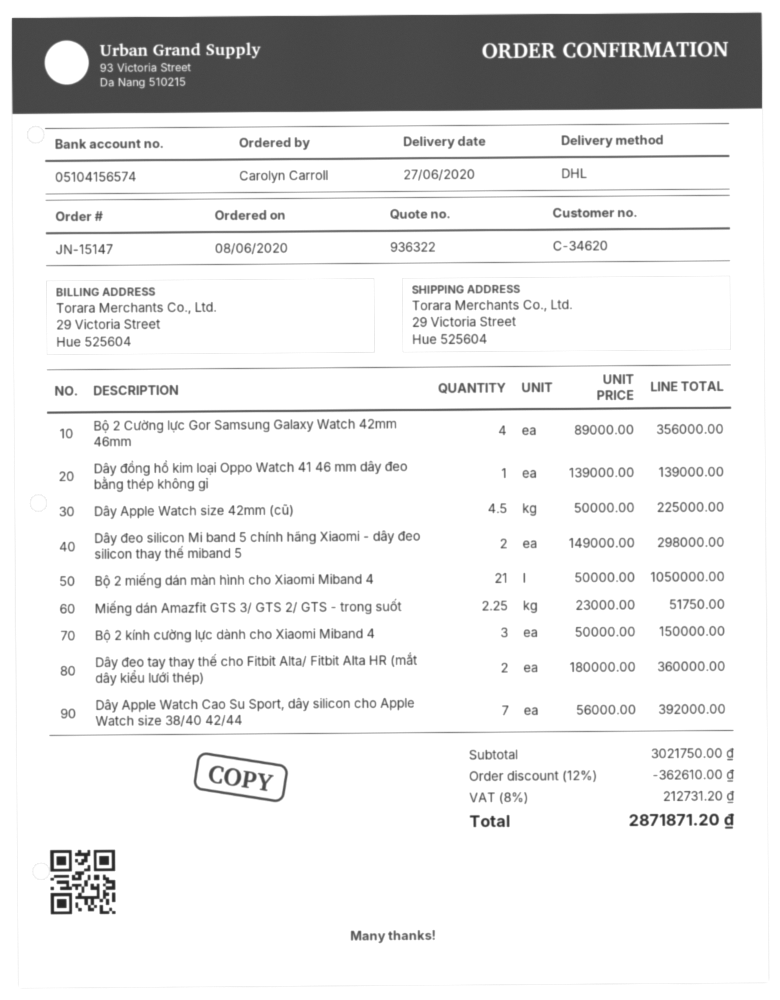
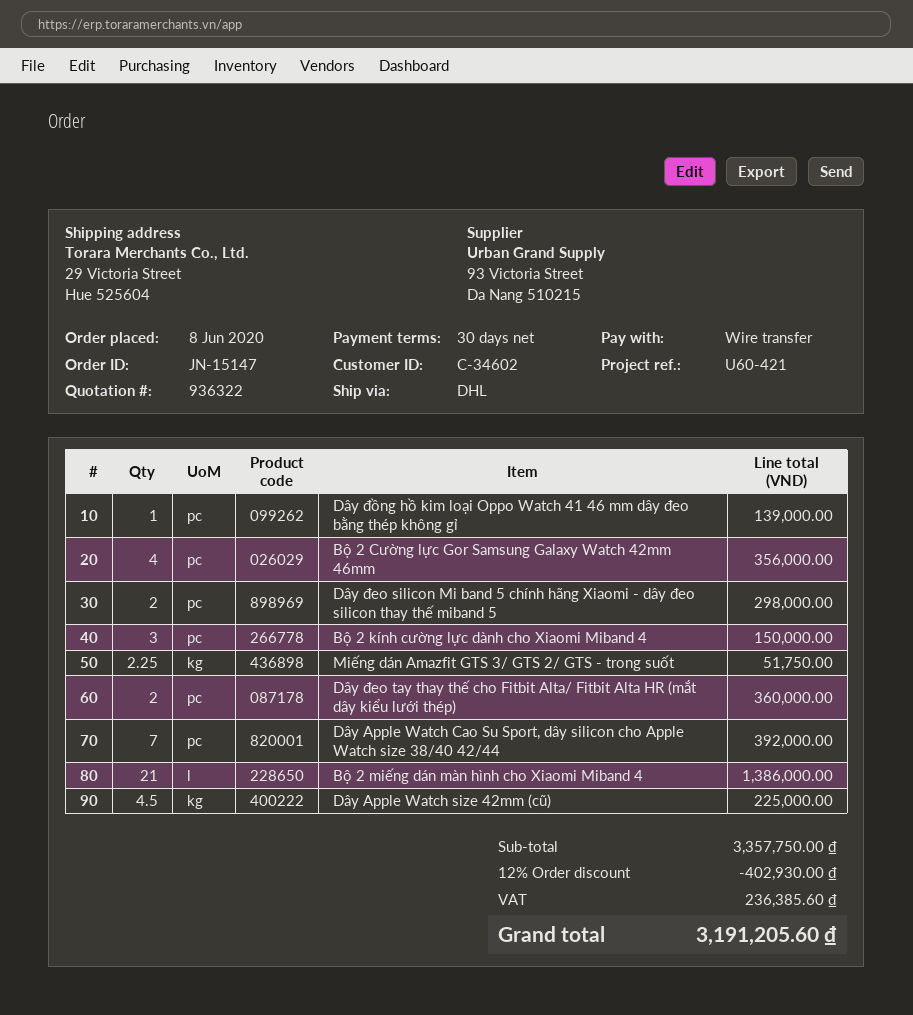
customer number: C-34620 -> C-34602
Bộ 2 miếng dán màn hình cho Xiaomi Miband 4: 21 for 1050000.00 -> 21 for 1386000.00
subtotal: 3021750.00 -> 3357750.00
discount: 12% = 362610.00 -> 12% = 402930.00
tax: 212731.20 -> 236385.60
total: 2871871.20 -> 3191205.60

